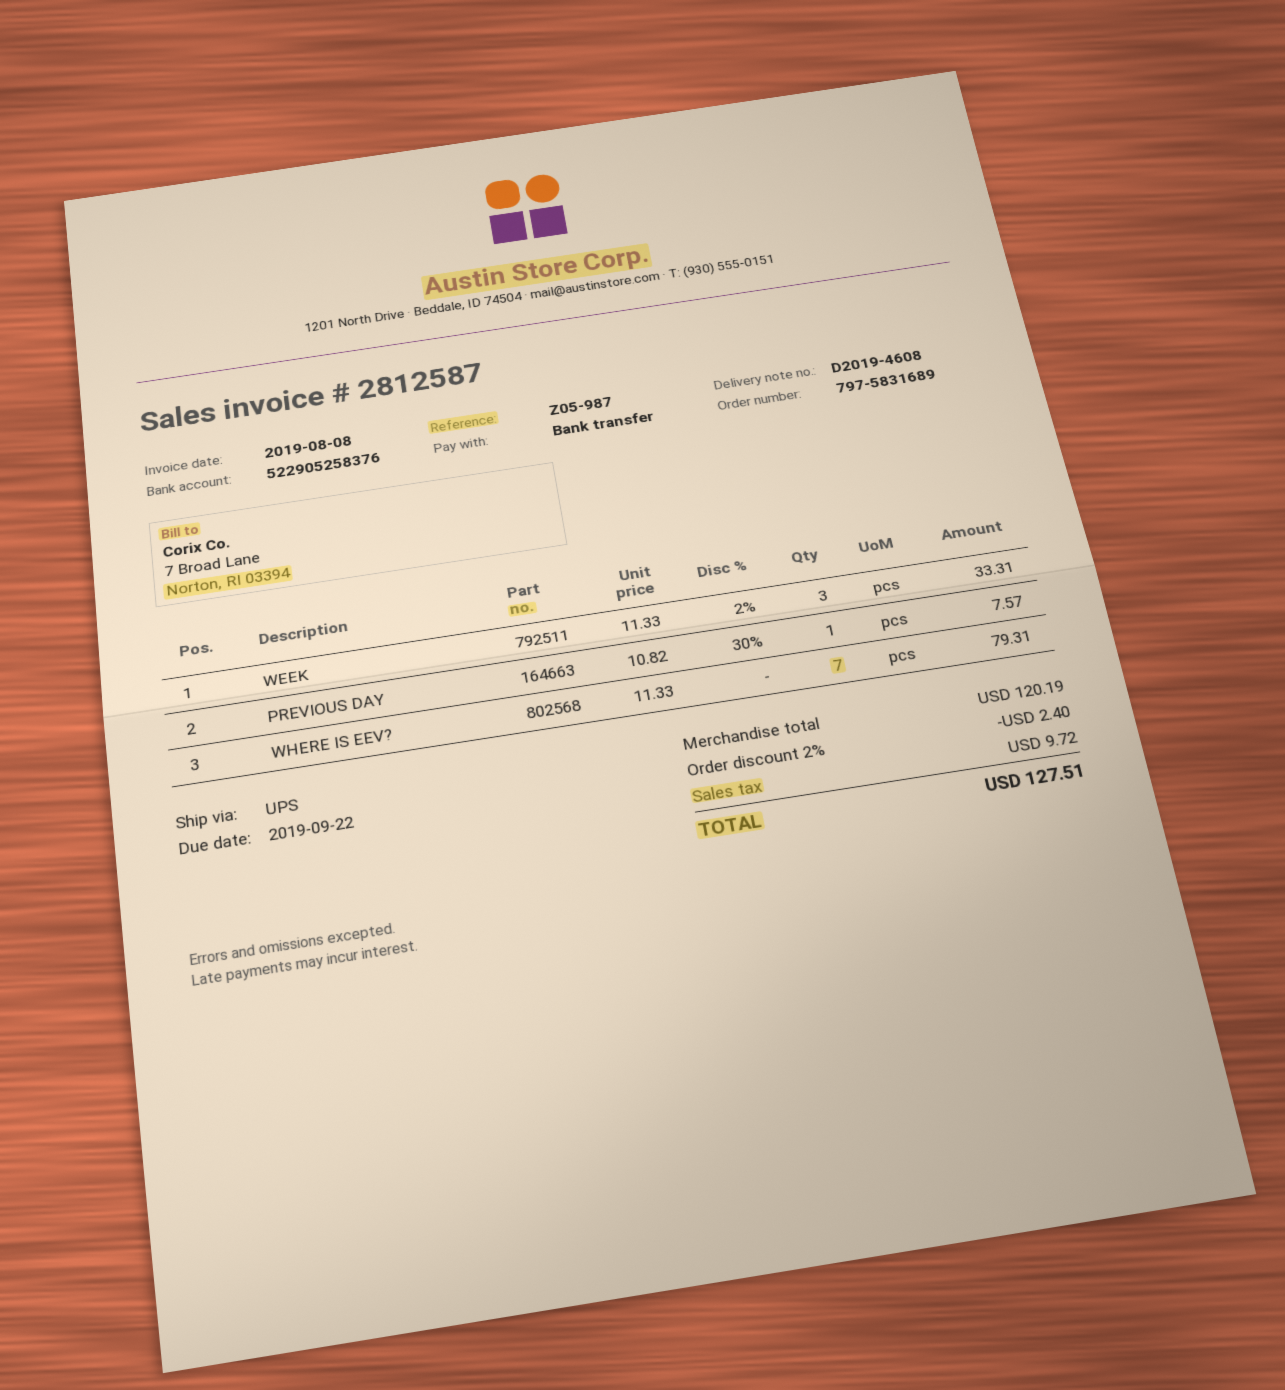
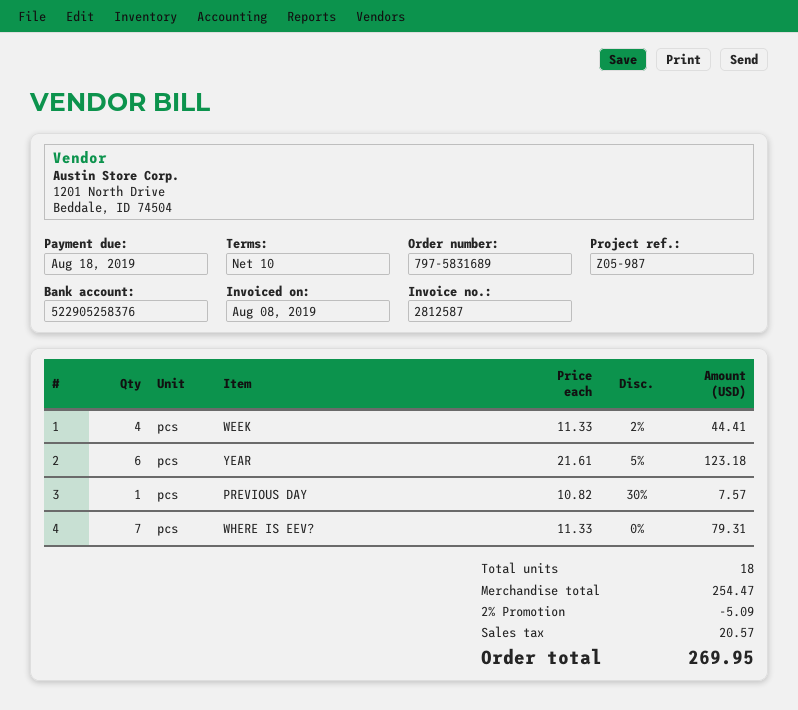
due date: 2019-09-22 -> 2019-08-18
WEEK: 3 x 11.33 - 2% = 33.31 -> 4 x 11.33 - 2% = 44.41
YEAR: none -> 6 x 21.61 - 5% = 123.18
subtotal: 120.19 -> 254.47
discount: 2% = 2.40 -> 2% = 5.09
tax: 9.72 -> 20.57
total: 127.51 -> 269.95

